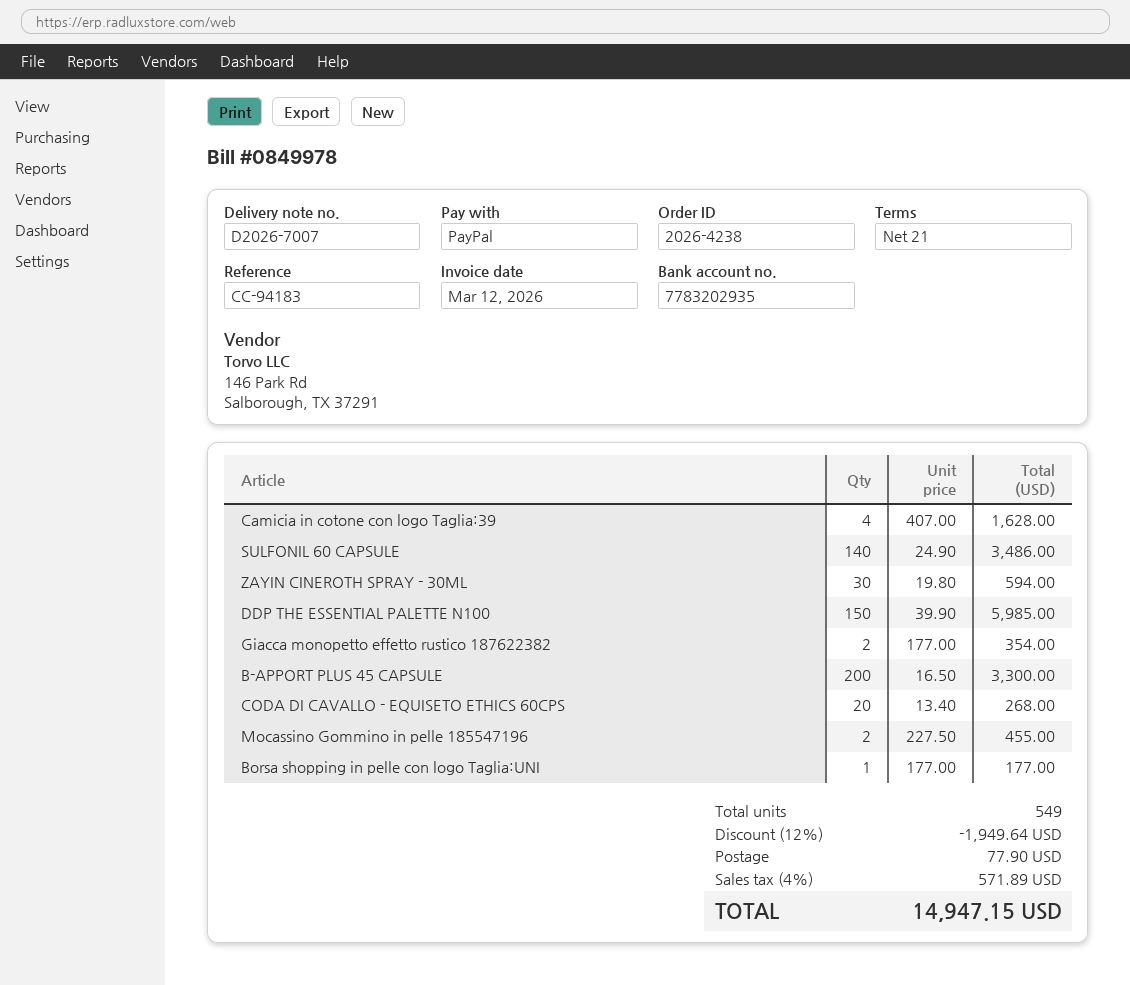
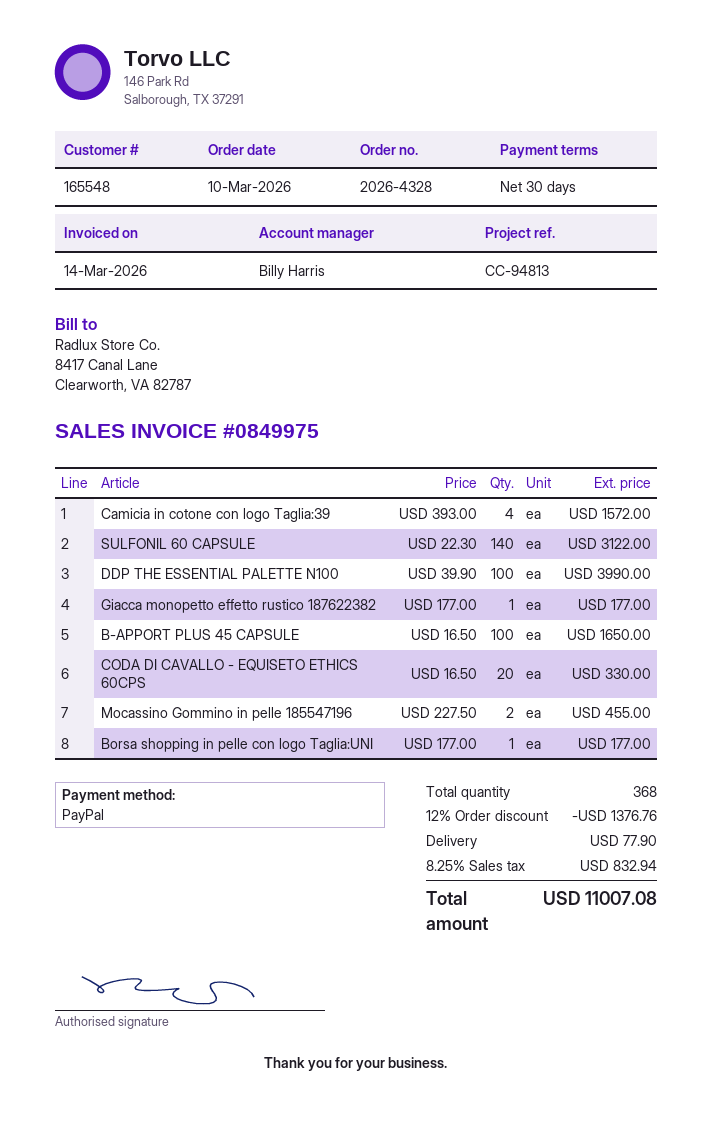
order number: 2026-4238 -> 2026-4328
invoice number: 0849978 -> 0849975
invoice date: 2026-03-12 -> 2026-03-14
payment terms: 21 days -> 30 days
reference: CC-94183 -> CC-94813
Camicia in cotone con logo Taglia:39: 4 x 407.00 = 1628.00 -> 4 x 393.00 = 1572.00
SULFONIL 60 CAPSULE: 140 x 24.90 = 3486.00 -> 140 x 22.30 = 3122.00
ZAYIN CINEROTH SPRAY - 30ML: 30 x 19.80 = 594.00 -> none
DDP THE ESSENTIAL PALETTE N100: 150 x 39.90 = 5985.00 -> 100 x 39.90 = 3990.00
Giacca monopetto effetto rustico 187622382: 2 x 177.00 = 354.00 -> 1 x 177.00 = 177.00
B-APPORT PLUS 45 CAPSULE: 200 x 16.50 = 3300.00 -> 100 x 16.50 = 1650.00
CODA DI CAVALLO - EQUISETO ETHICS 60CPS: 20 x 13.40 = 268.00 -> 20 x 16.50 = 330.00
total quantity: 549 -> 368
discount: 12% = 1949.64 -> 12% = 1376.76
tax: 4% = 571.89 -> 8.25% = 832.94
total: 14947.15 -> 11007.08

